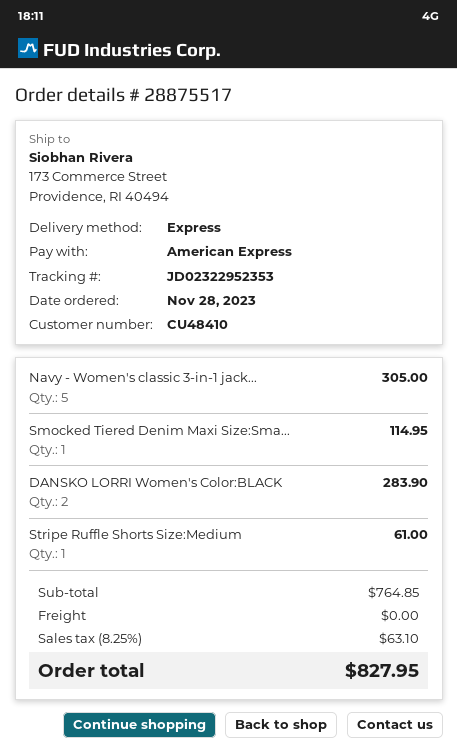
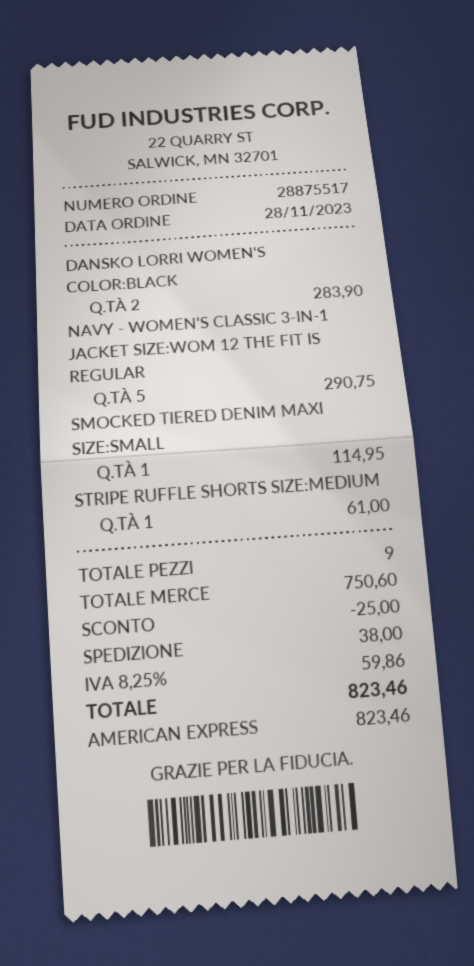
Navy - Women's classic 3-in-1 jack...: 5 for 305.00 -> 5 for 290.75
subtotal: 764.85 -> 750.60
discount: none -> 25.00
shipping: 0.00 -> 38.00
tax: 8.25% = 63.10 -> 8.25% = 59.86
total: 827.95 -> 823.46

